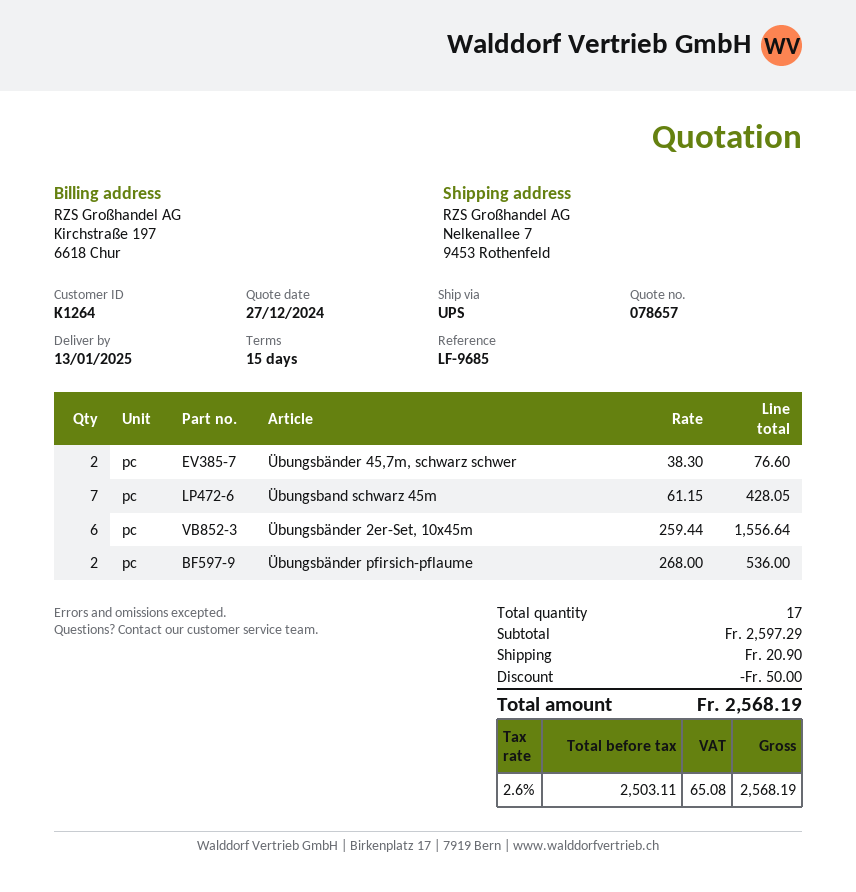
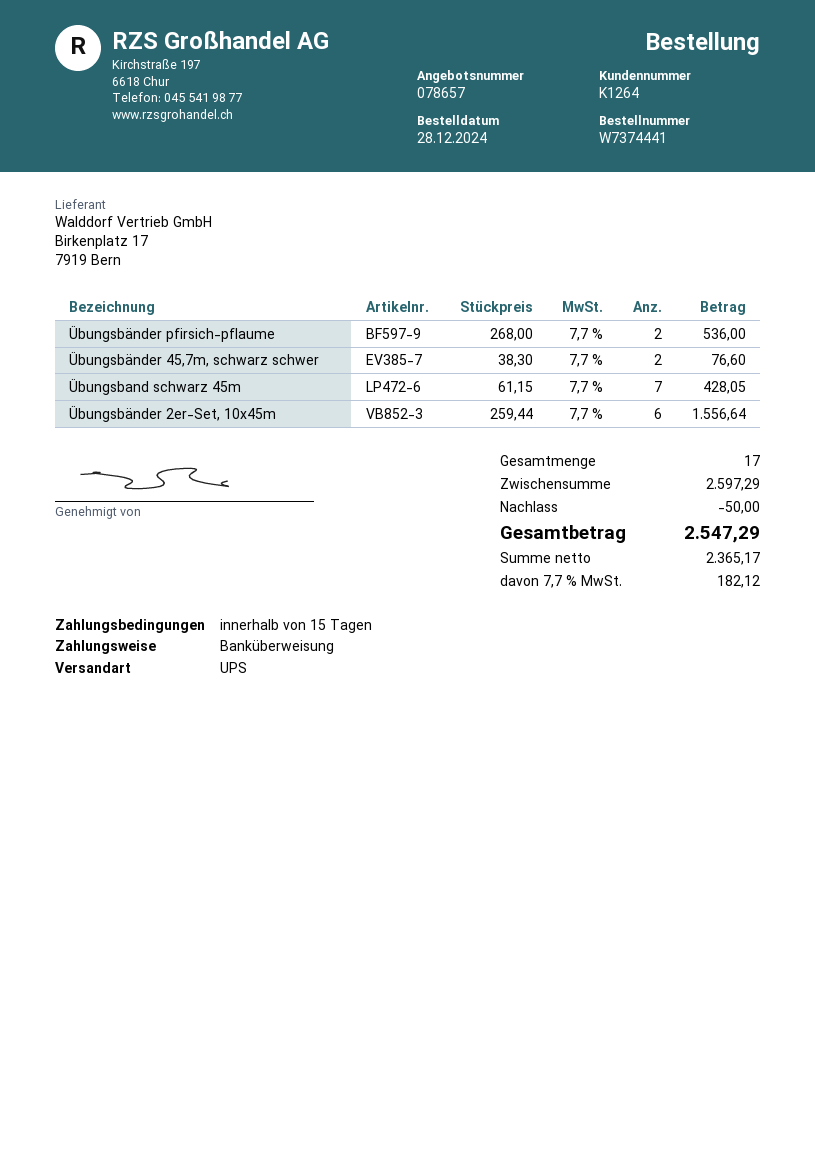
shipping: 20.90 -> none
net: 2503.11 -> 2365.17
tax: 2.6% = 65.08 -> 7.7% = 182.12
total: 2568.19 -> 2547.29

